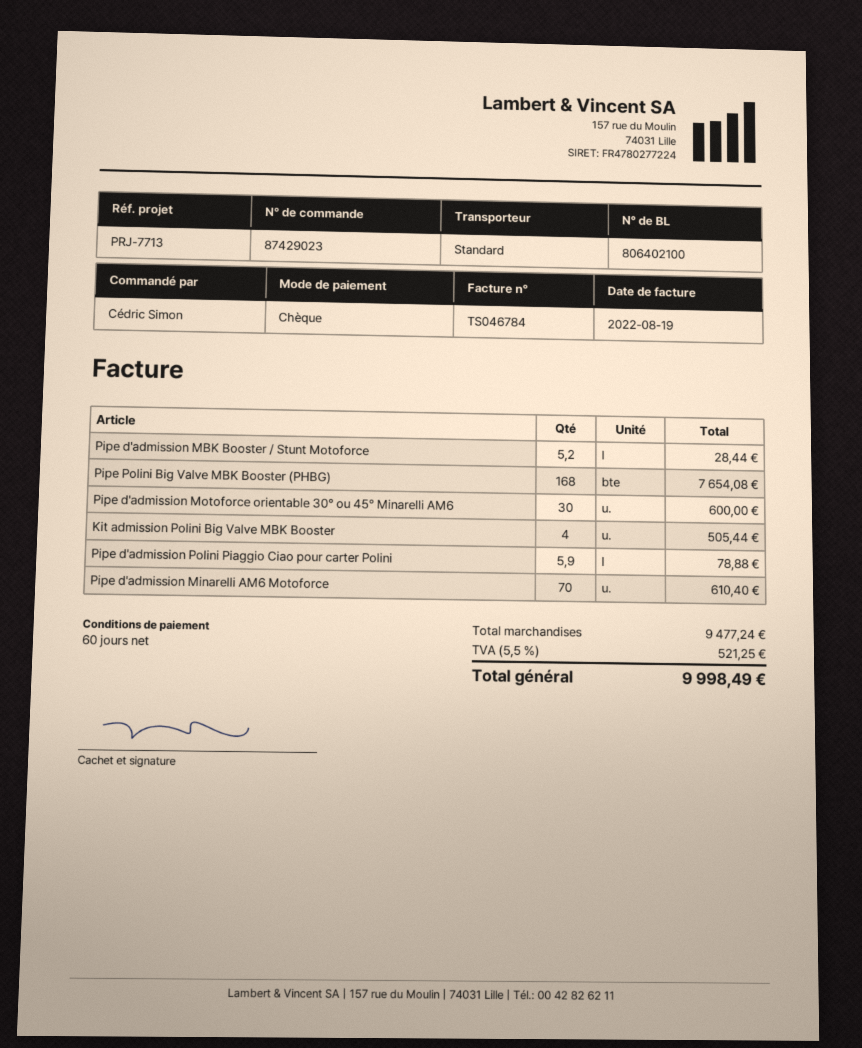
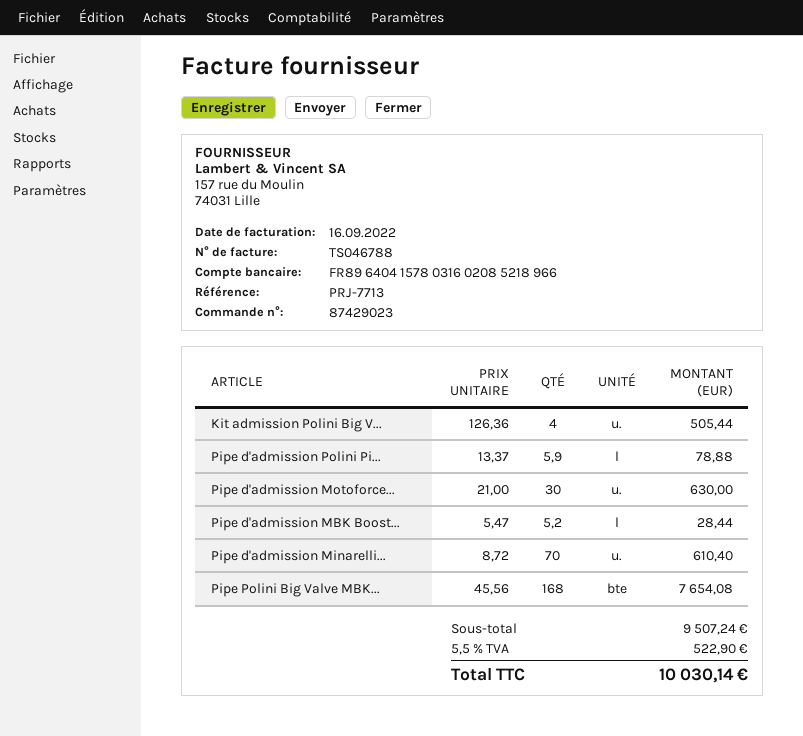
invoice number: TS046784 -> TS046788
invoice date: 2022-08-19 -> 2022-09-16
Pipe d'admission Motoforce orientable 30° ou 45° Minarelli AM6: 30 for 600.00 -> 30 for 630.00
subtotal: 9477.24 -> 9507.24
tax: 5.5% = 521.25 -> 5.5% = 522.90
total: 9998.49 -> 10030.14

